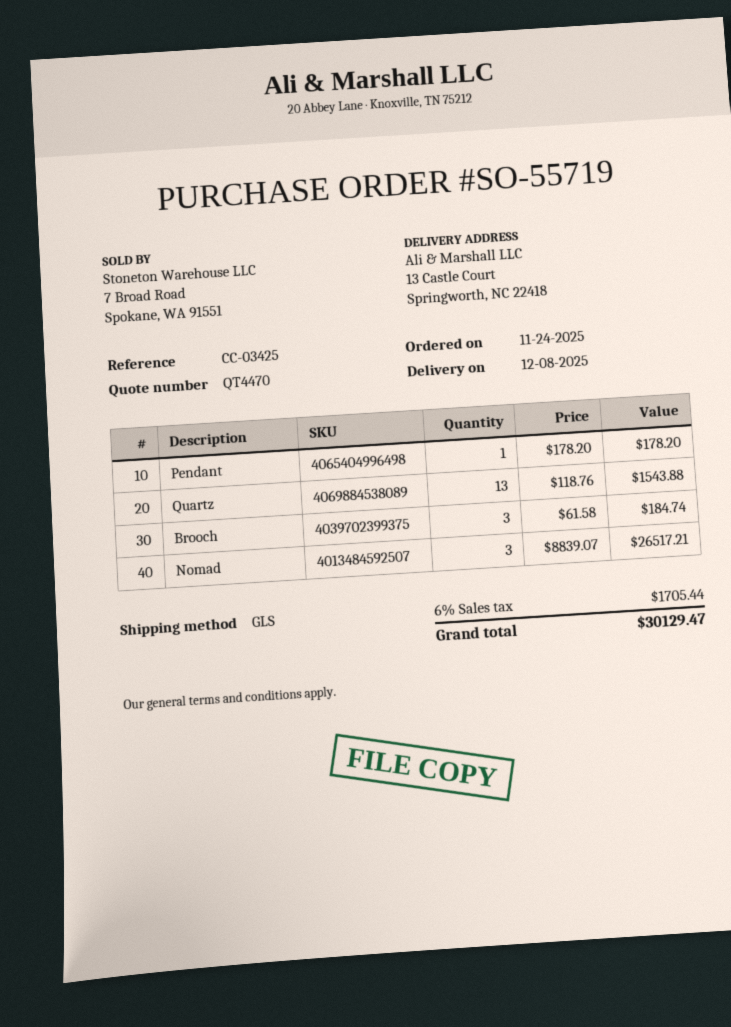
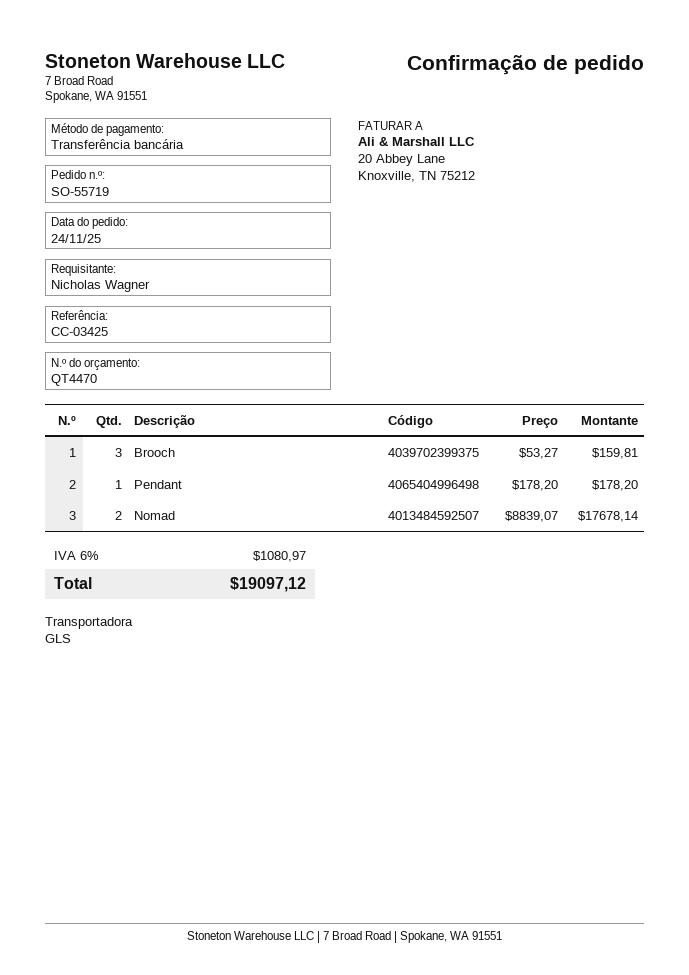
Quartz: 13 x 118.76 = 1543.88 -> none
Brooch: 3 x 61.58 = 184.74 -> 3 x 53.27 = 159.81
Nomad: 3 x 8839.07 = 26517.21 -> 2 x 8839.07 = 17678.14
tax: 6% = 1705.44 -> 6% = 1080.97
total: 30129.47 -> 19097.12

